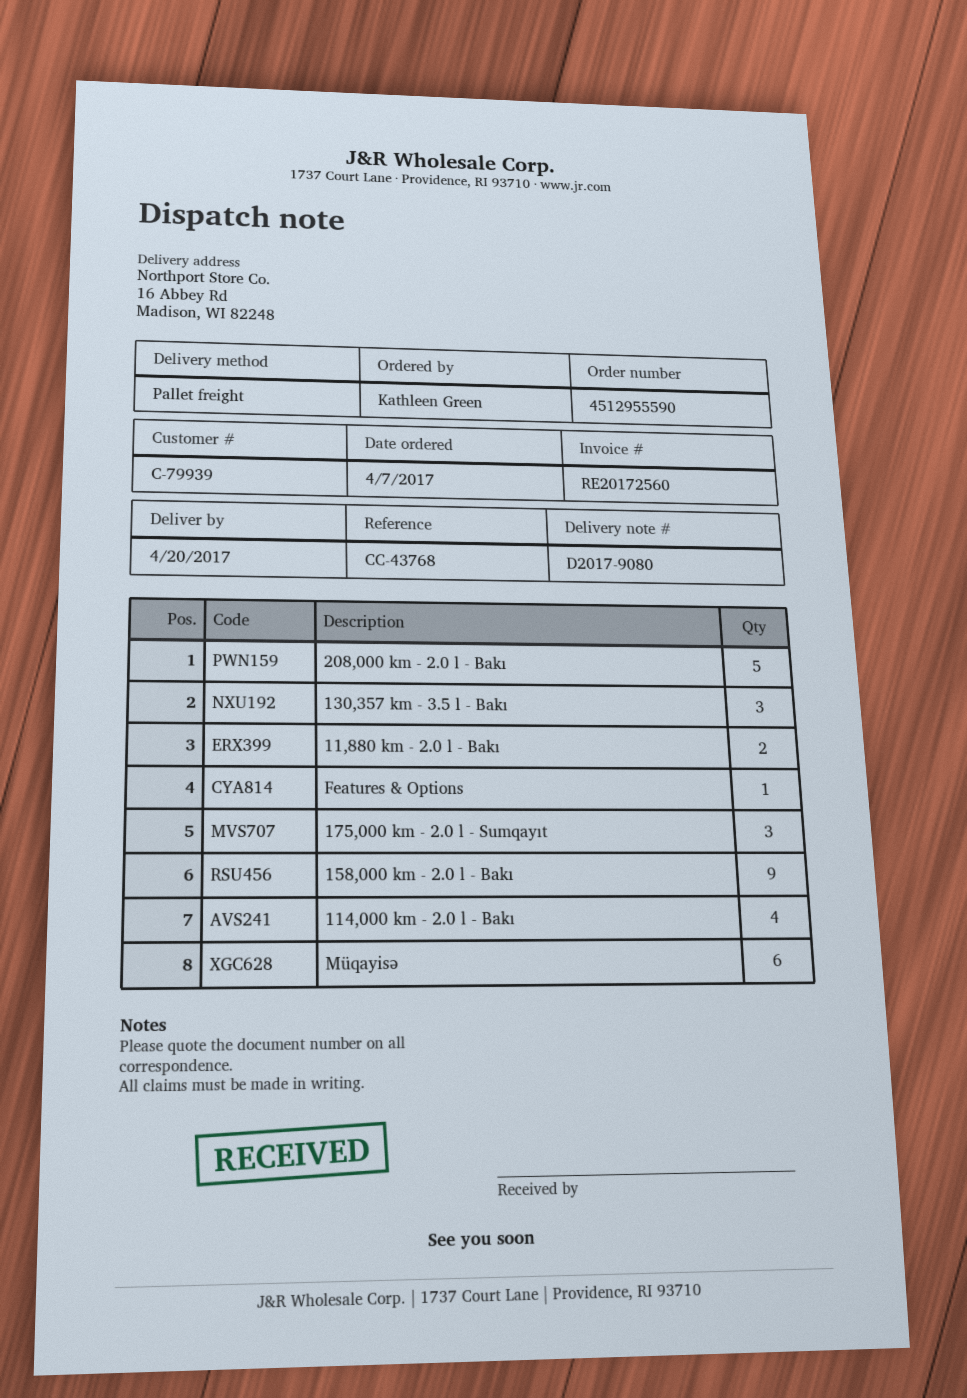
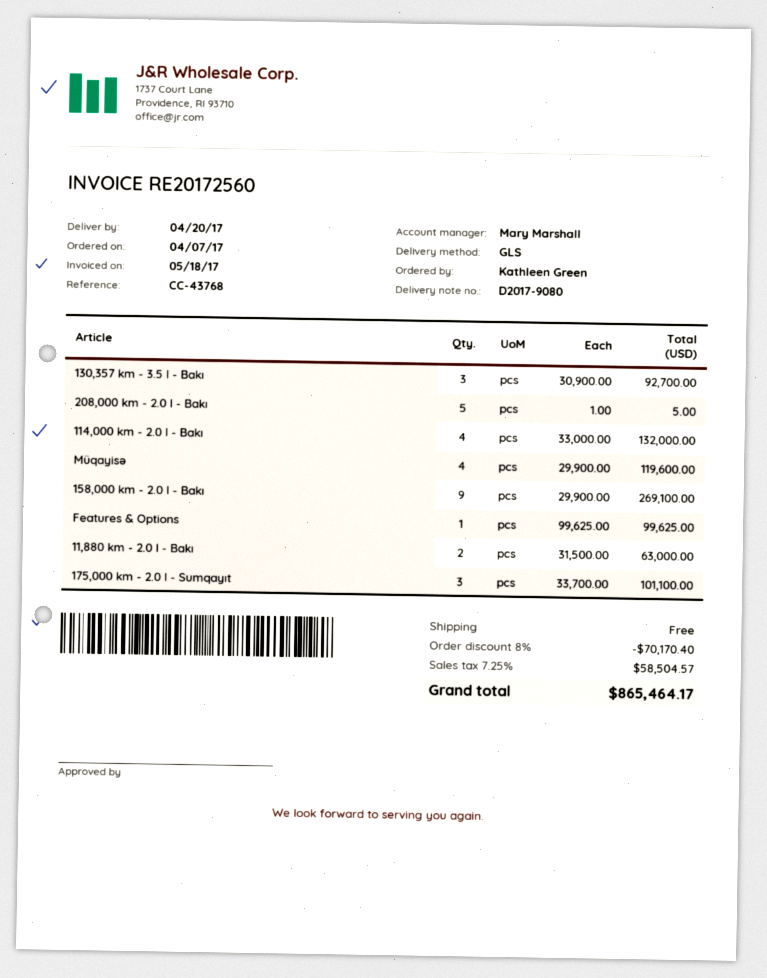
shipping method: pallet freight -> GLS
Müqayisə: 6 -> 4

